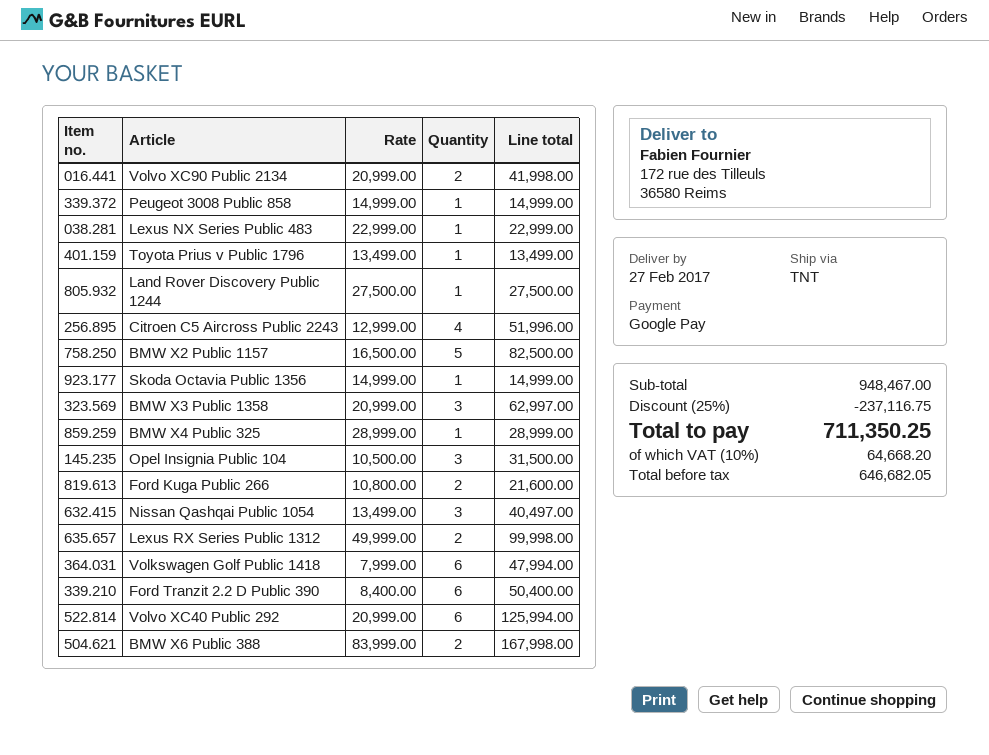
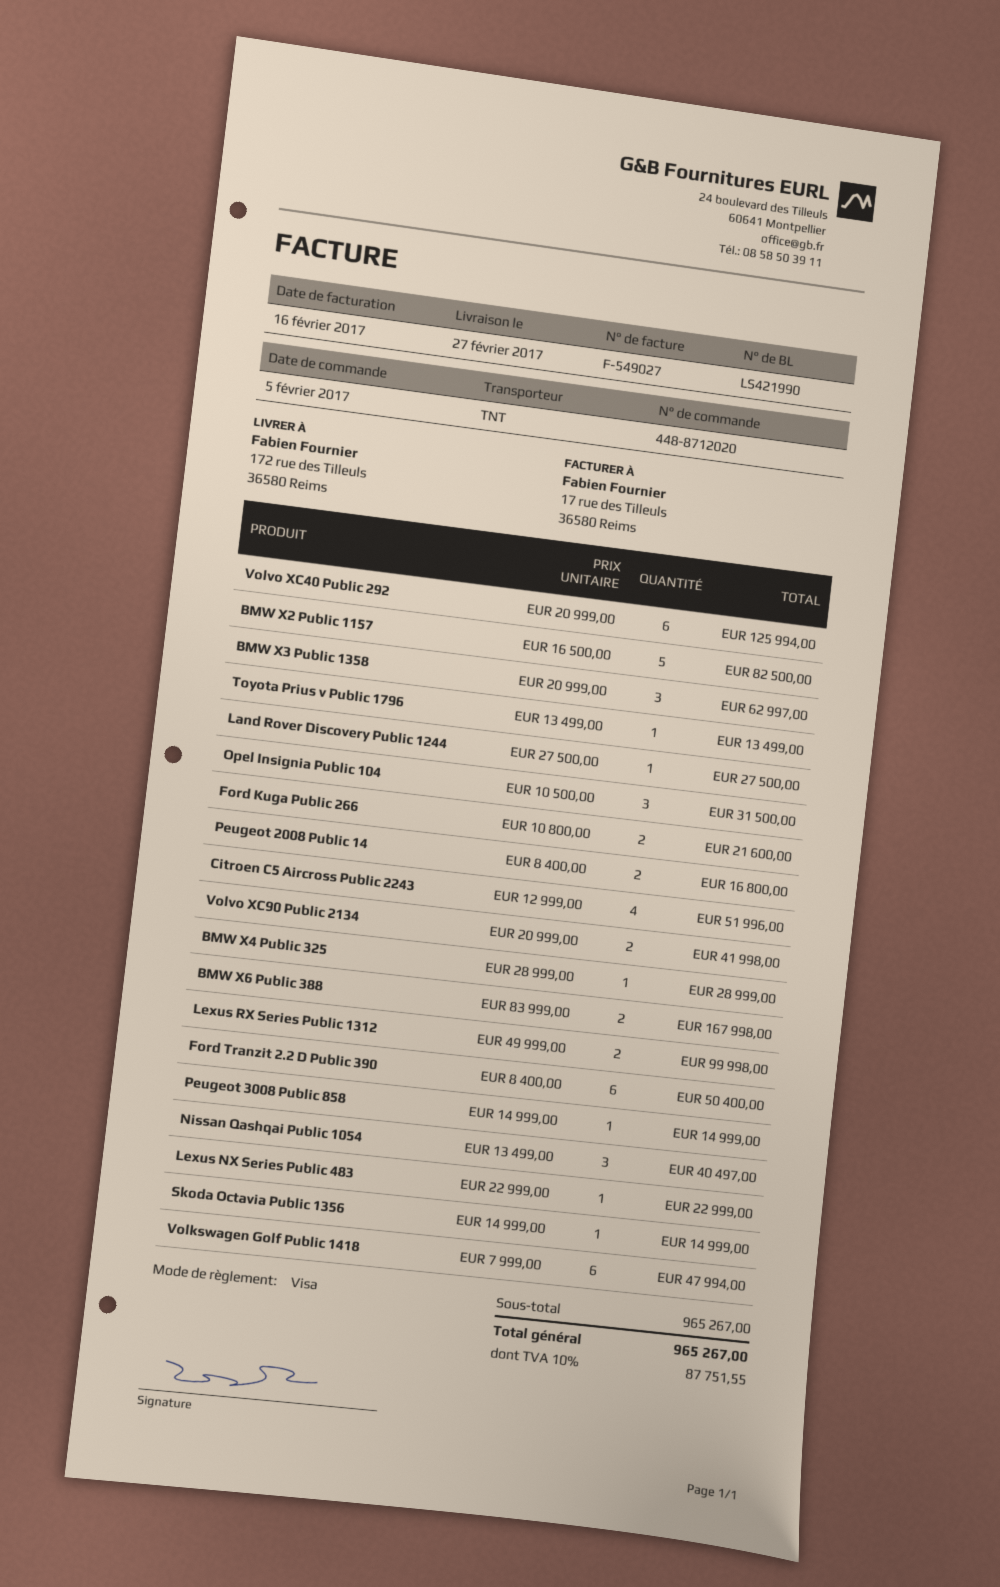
payment method: Google Pay -> Visa
Peugeot 2008 Public 14: none -> 2 x 8400.00 = 16800.00
subtotal: 948467.00 -> 965267.00
discount: 25% = 237116.75 -> none
tax: 10% = 64668.20 -> 10% = 87751.55
total: 711350.25 -> 965267.00

